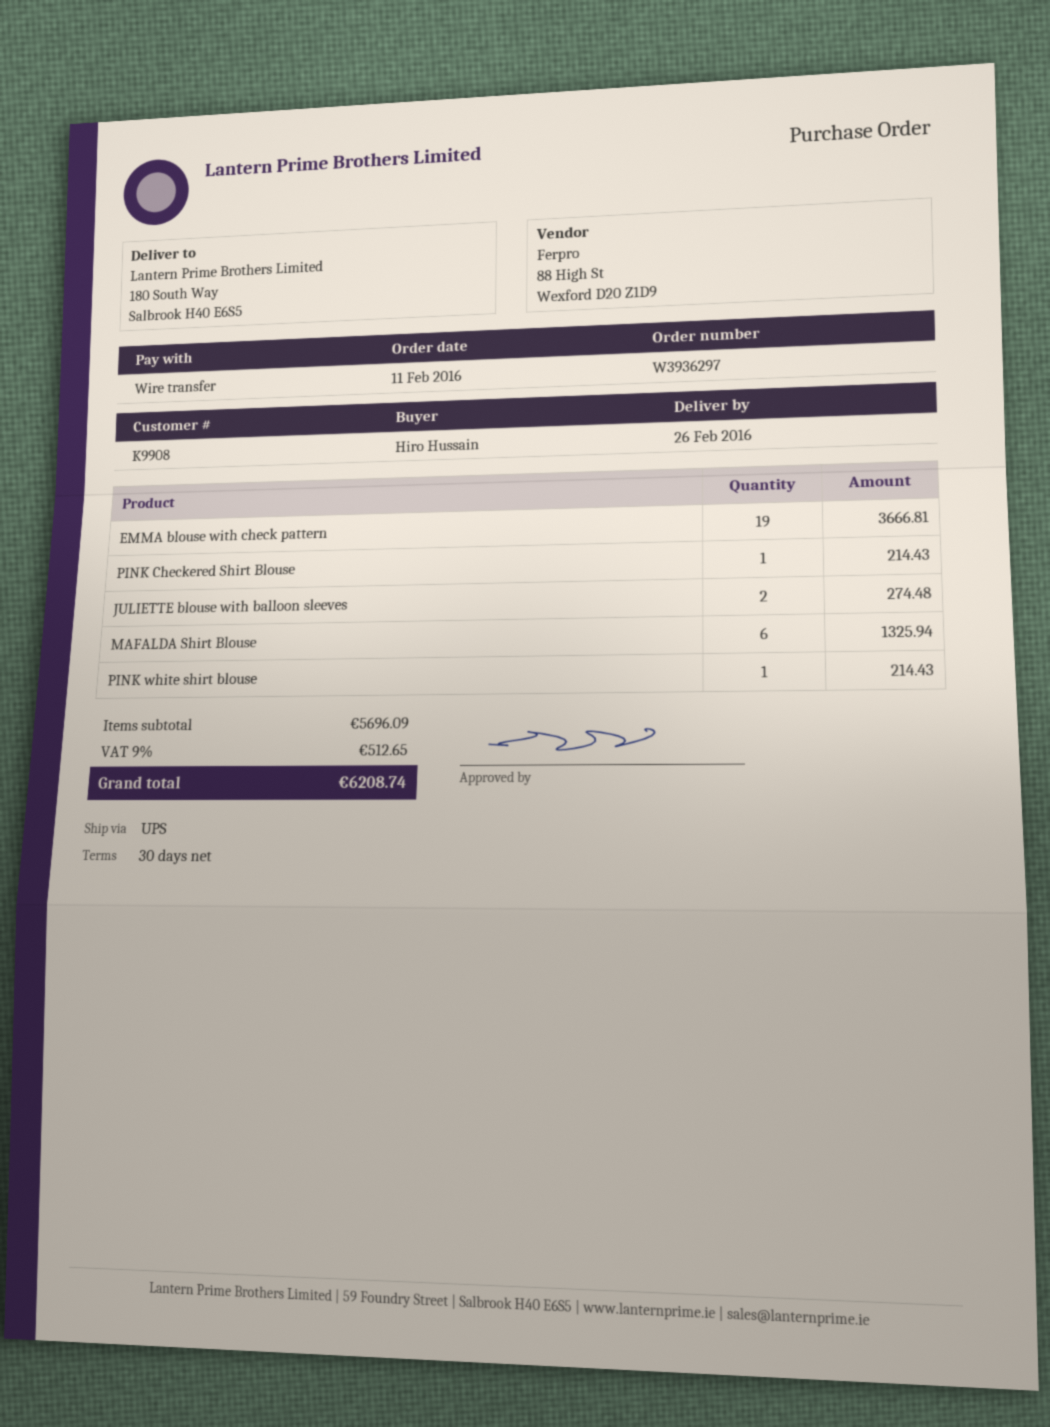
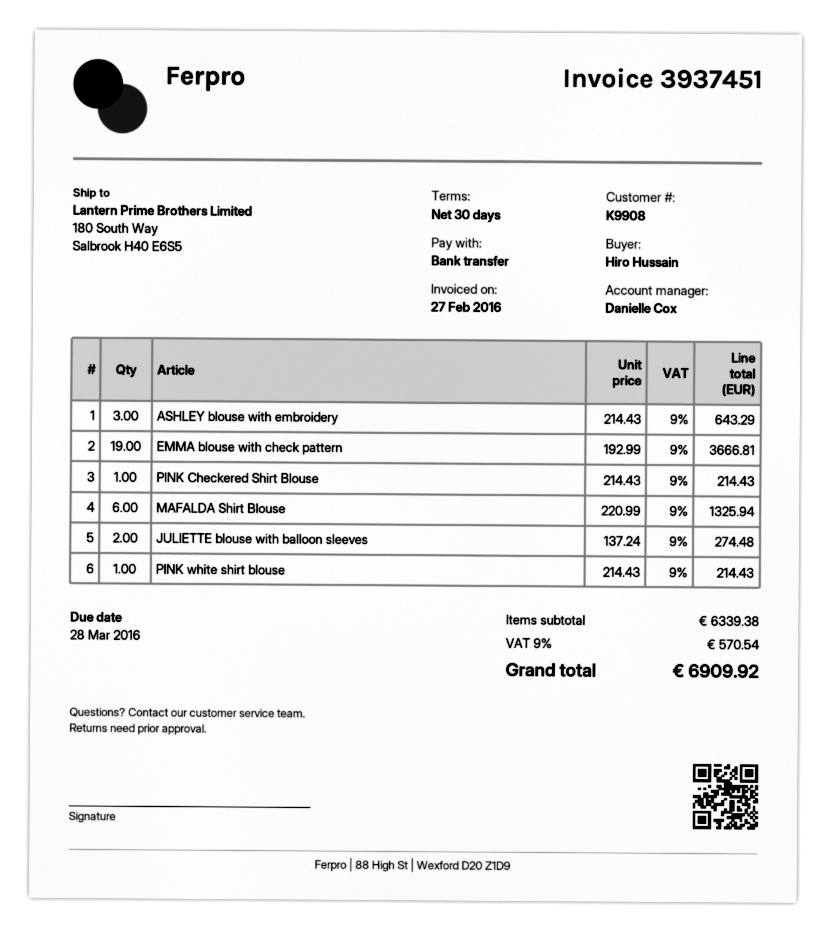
ASHLEY blouse with embroidery: none -> 3 for 643.29
subtotal: 5696.09 -> 6339.38
tax: 9% = 512.65 -> 9% = 570.54
total: 6208.74 -> 6909.92

